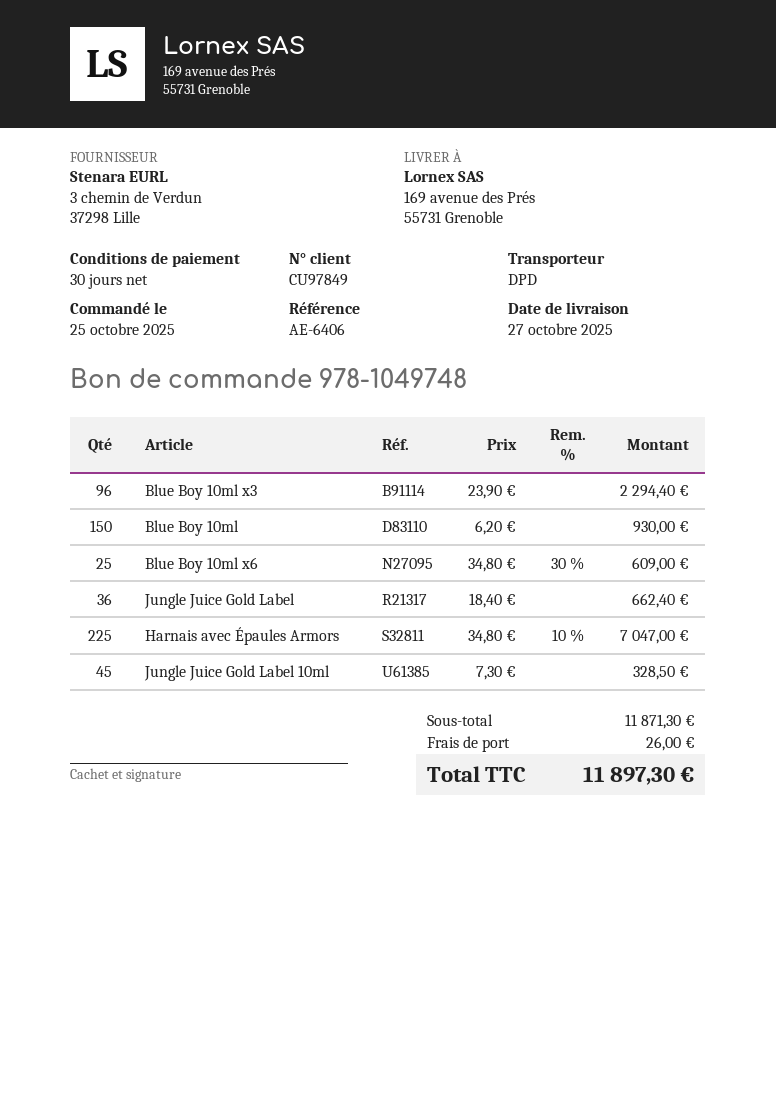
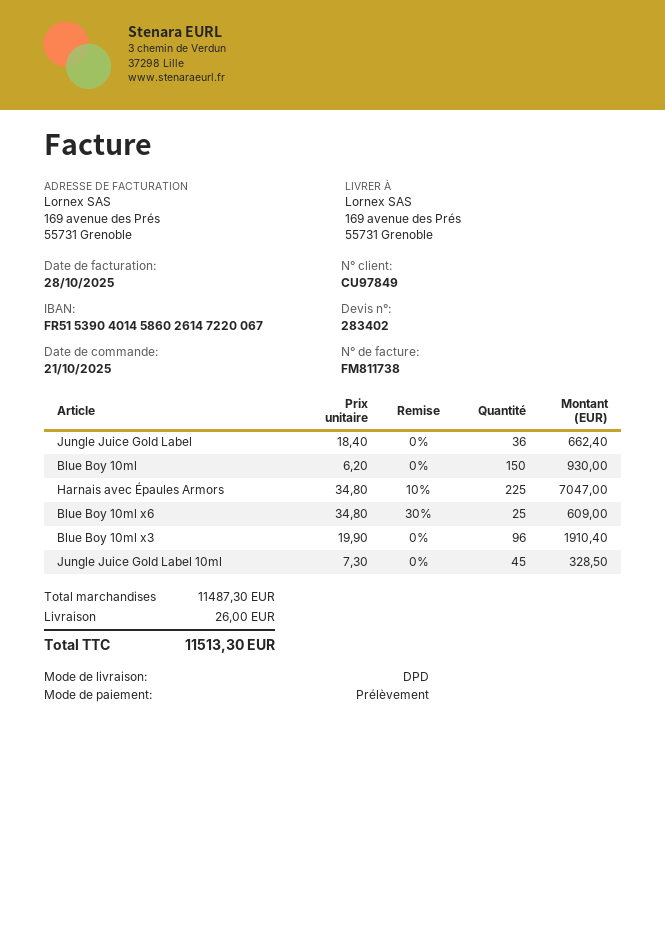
order date: 2025-10-25 -> 2025-10-21
Blue Boy 10ml x3: 96 x 23.90 = 2294.40 -> 96 x 19.90 = 1910.40
subtotal: 11871.30 -> 11487.30
total: 11897.30 -> 11513.30

